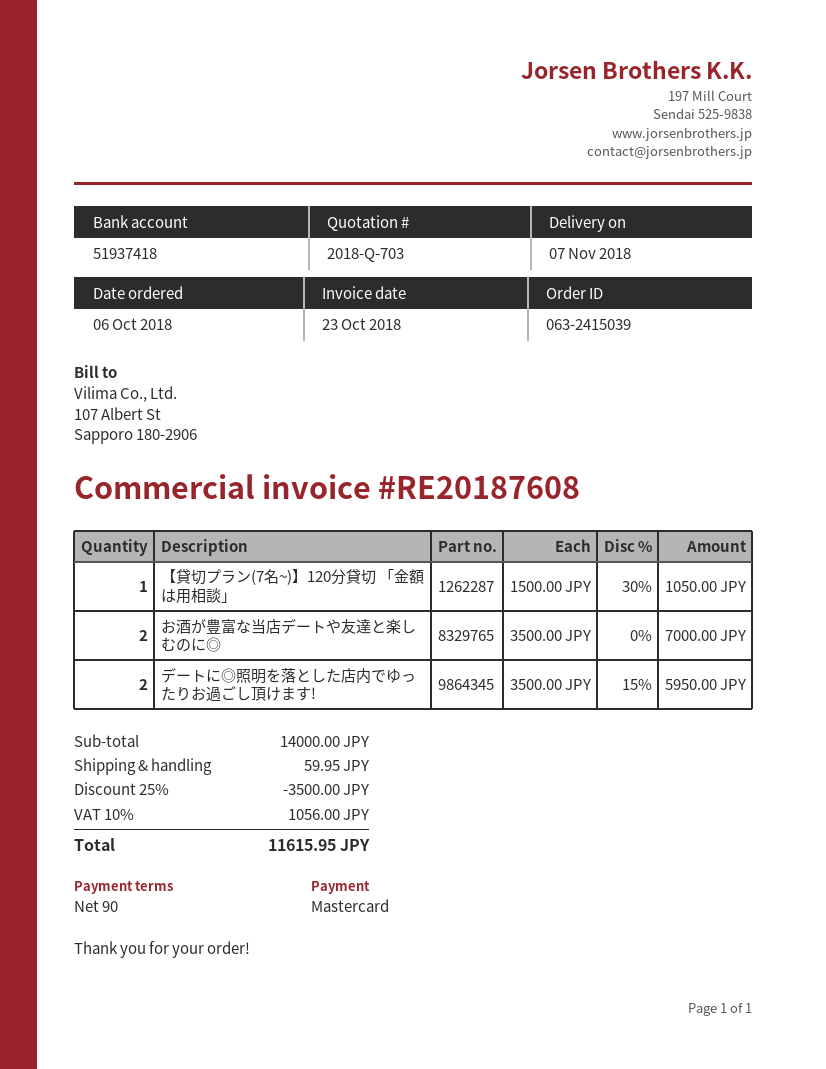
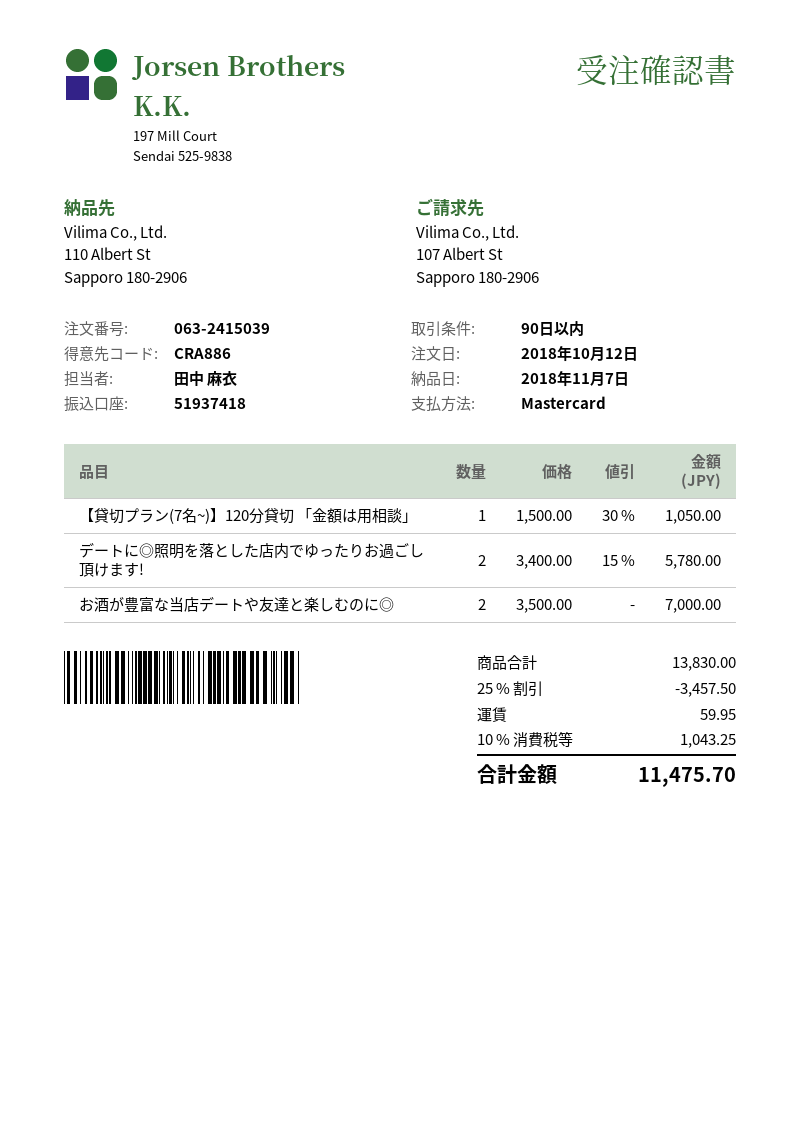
order date: 2018-10-06 -> 2018-10-12
デートに◎照明を落とした店内でゆったりお過ごし頂けます!: 2 x 3500.00 - 15% = 5950.00 -> 2 x 3400.00 - 15% = 5780.00
subtotal: 14000.00 -> 13830.00
discount: 25% = 3500.00 -> 25% = 3457.50
tax: 10% = 1056.00 -> 10% = 1043.25
total: 11615.95 -> 11475.70

